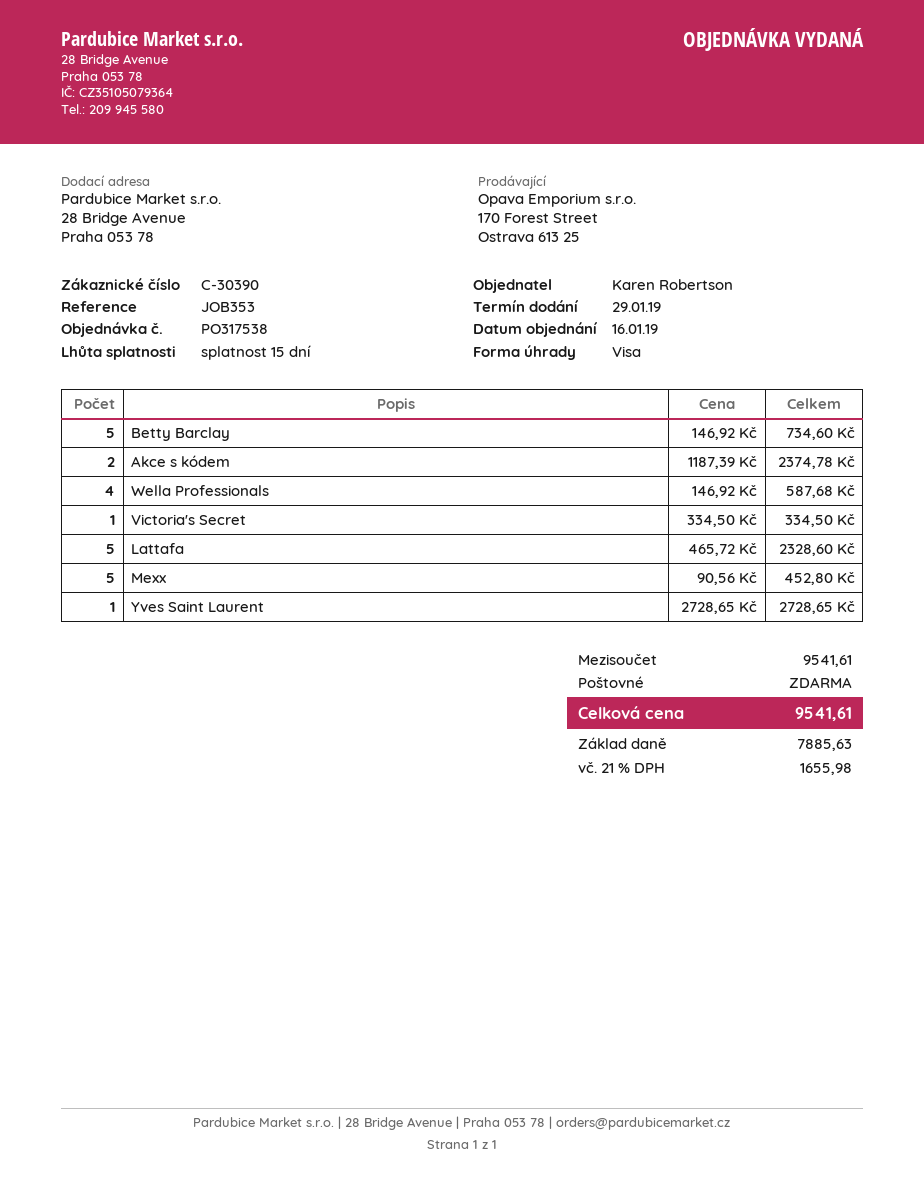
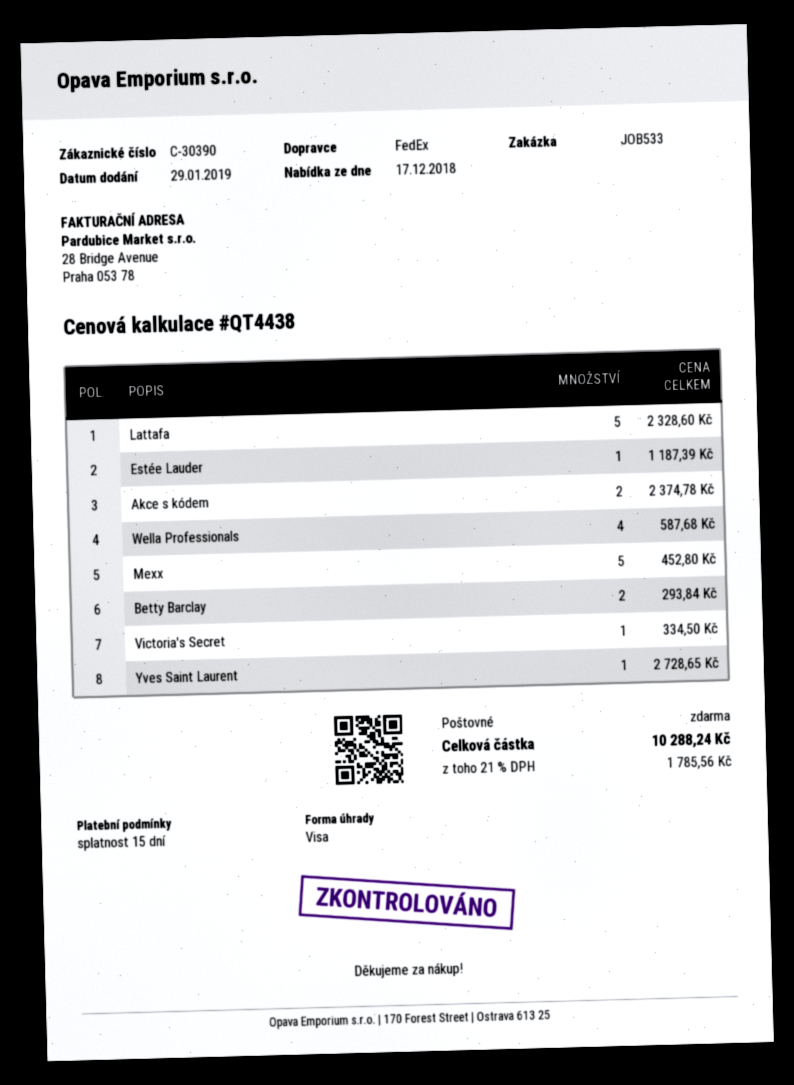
reference: JOB353 -> JOB533
Betty Barclay: 5 for 734.60 -> 2 for 293.84
Estée Lauder: none -> 1 for 1187.39
tax: 21% = 1655.98 -> 21% = 1785.56
total: 9541.61 -> 10288.24

